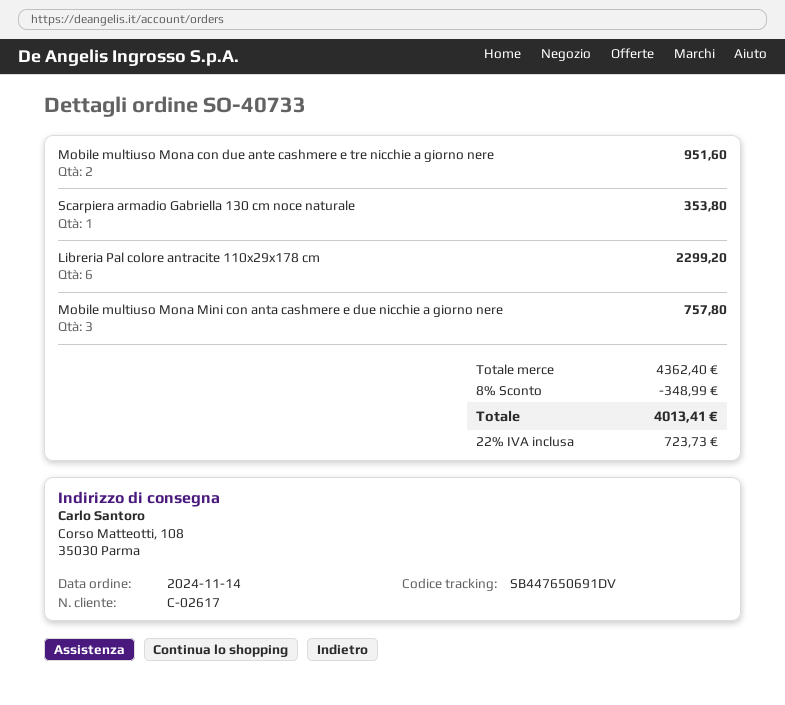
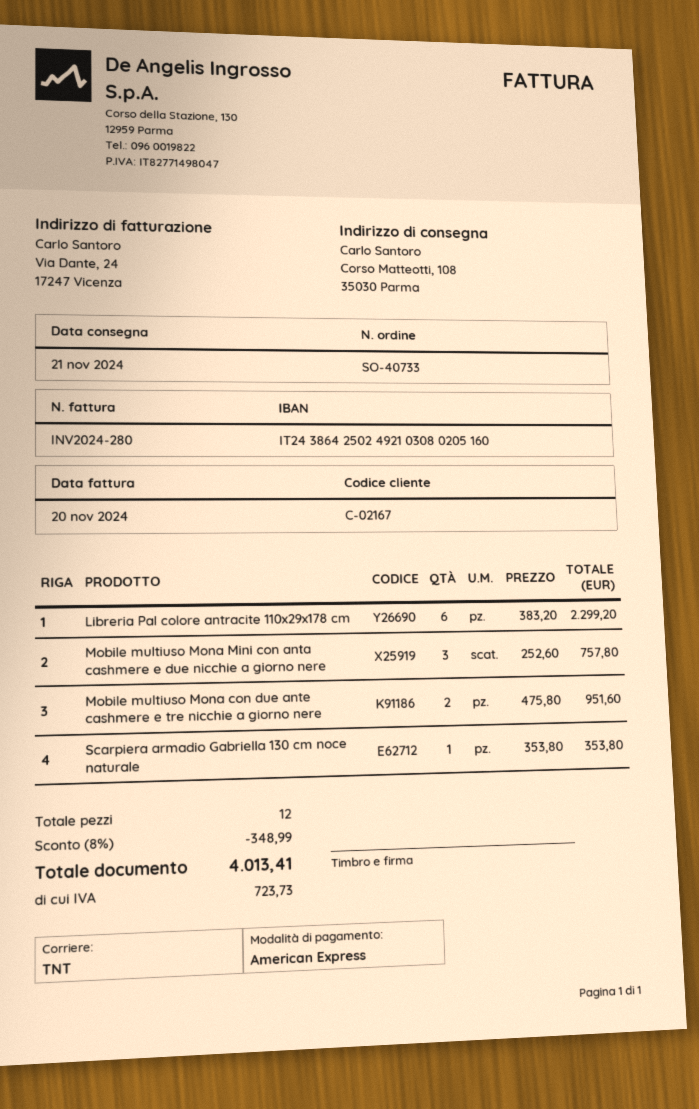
customer number: C-02617 -> C-02167

